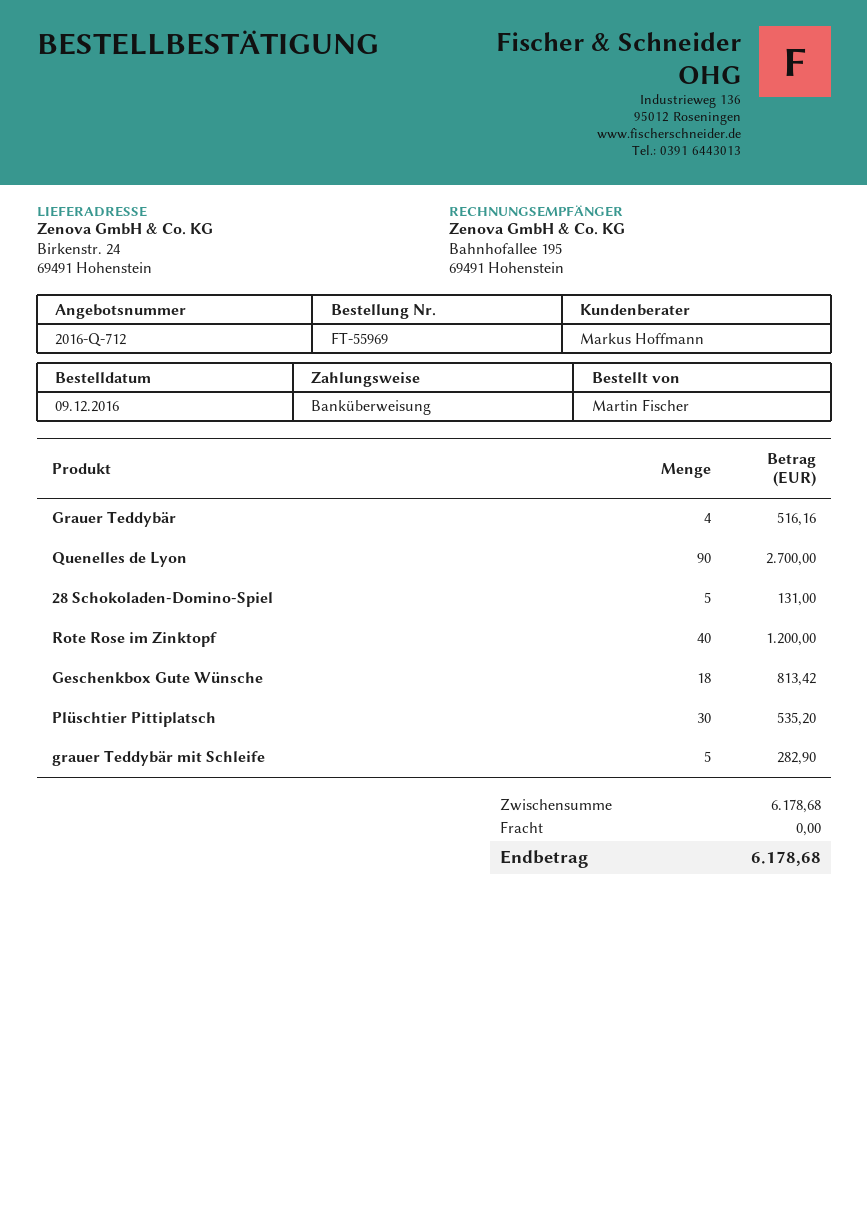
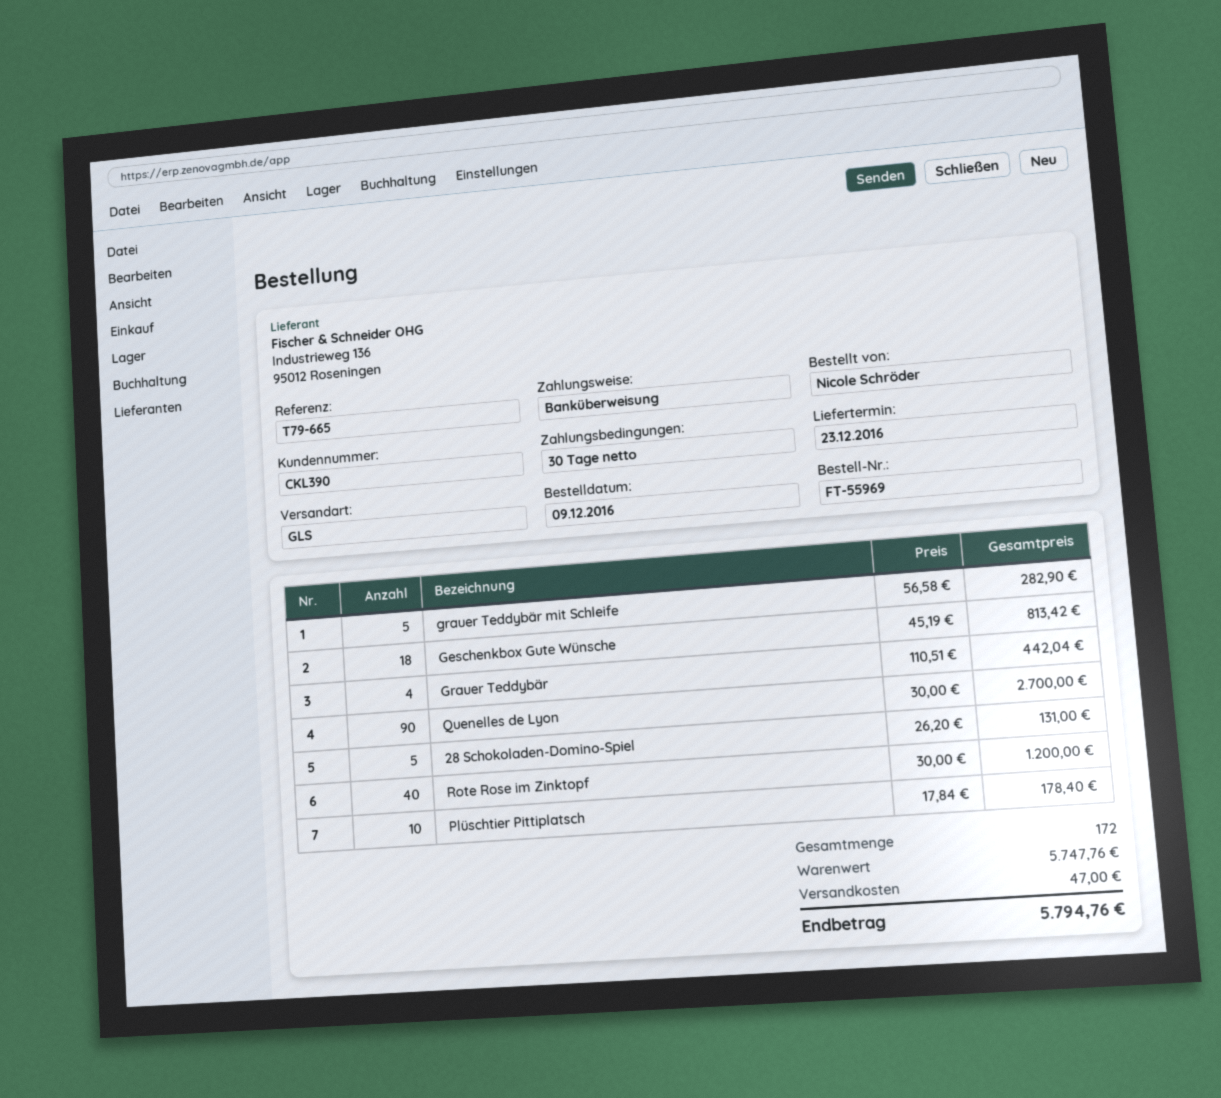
ordered by: Martin Fischer -> Nicole Schröder
Grauer Teddybär: 4 for 516.16 -> 4 for 442.04
Plüschtier Pittiplatsch: 30 for 535.20 -> 10 for 178.40
subtotal: 6178.68 -> 5747.76
shipping: 0.00 -> 47.00
total: 6178.68 -> 5794.76

